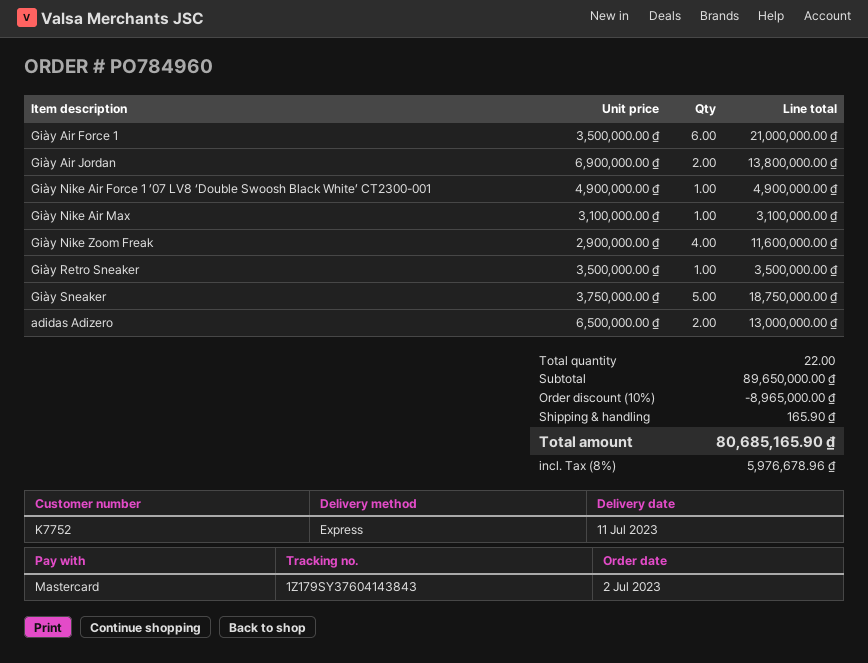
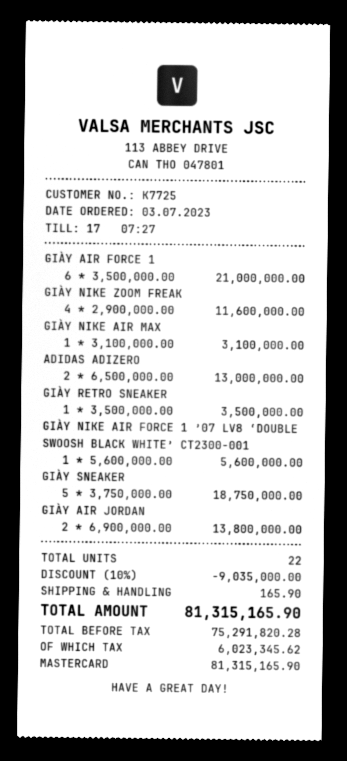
order date: 2023-07-02 -> 2023-07-03
customer number: K7752 -> K7725
Giày Nike Air Force 1 ’07 LV8 ‘Double Swoosh Black White’ CT2300-001: 1 x 4900000.00 = 4900000.00 -> 1 x 5600000.00 = 5600000.00
discount: 10% = 8965000.00 -> 10% = 9035000.00
tax: 5976678.96 -> 6023345.62
total: 80685165.90 -> 81315165.90

